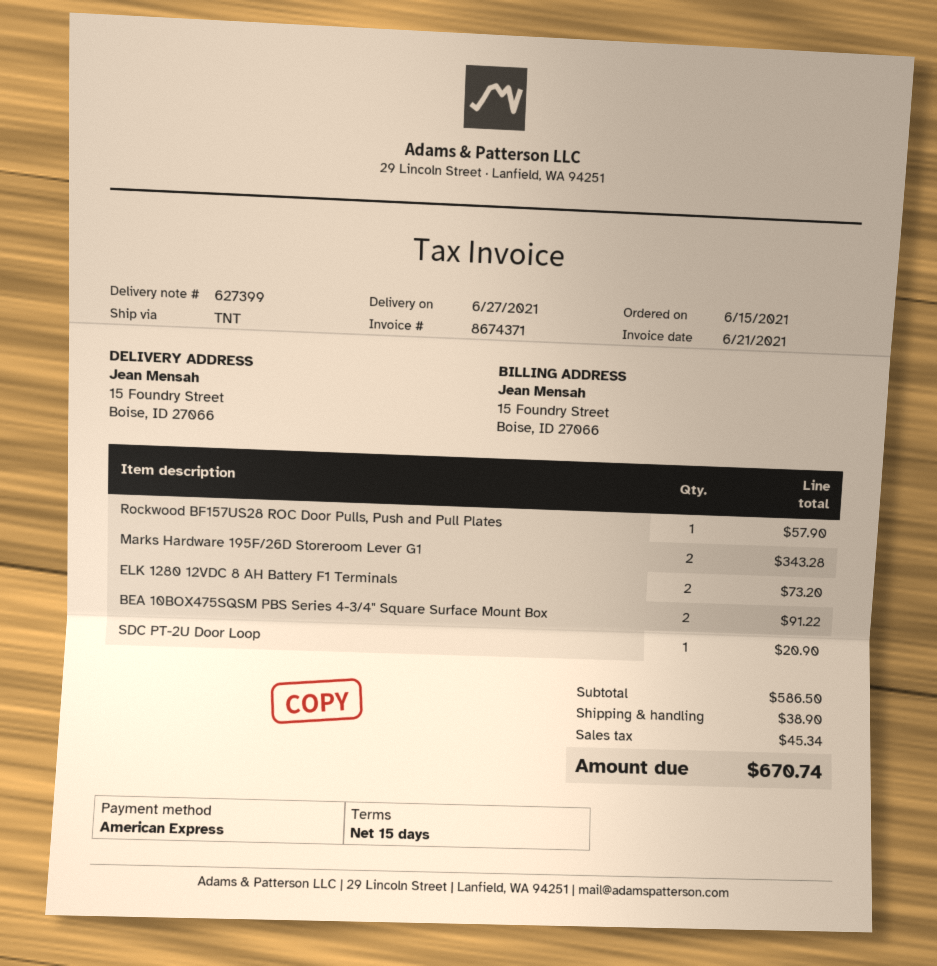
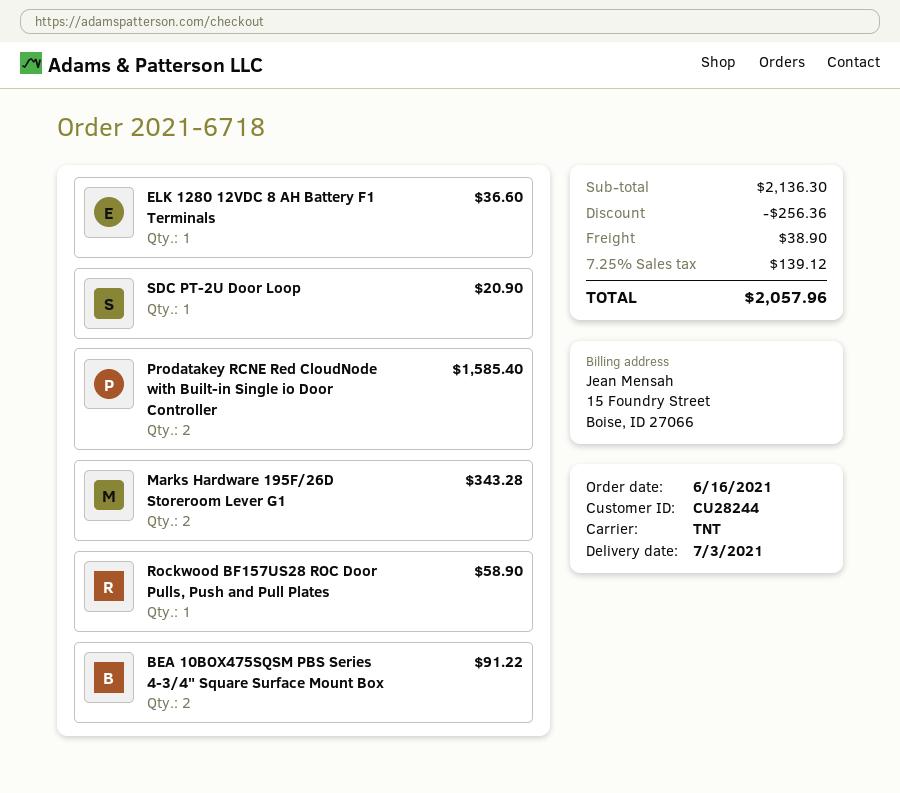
order date: 2021-06-15 -> 2021-06-16
delivery date: 2021-06-27 -> 2021-07-03
Rockwood BF157US28 ROC Door Pulls, Push and Pull Plates: 1 for 57.90 -> 1 for 58.90
ELK 1280 12VDC 8 AH Battery F1 Terminals: 2 for 73.20 -> 1 for 36.60
Prodatakey RCNE Red CloudNode with Built-in Single io Door Controller: none -> 2 for 1585.40
subtotal: 586.50 -> 2136.30
discount: none -> 256.36
tax: 45.34 -> 139.12
total: 670.74 -> 2057.96

